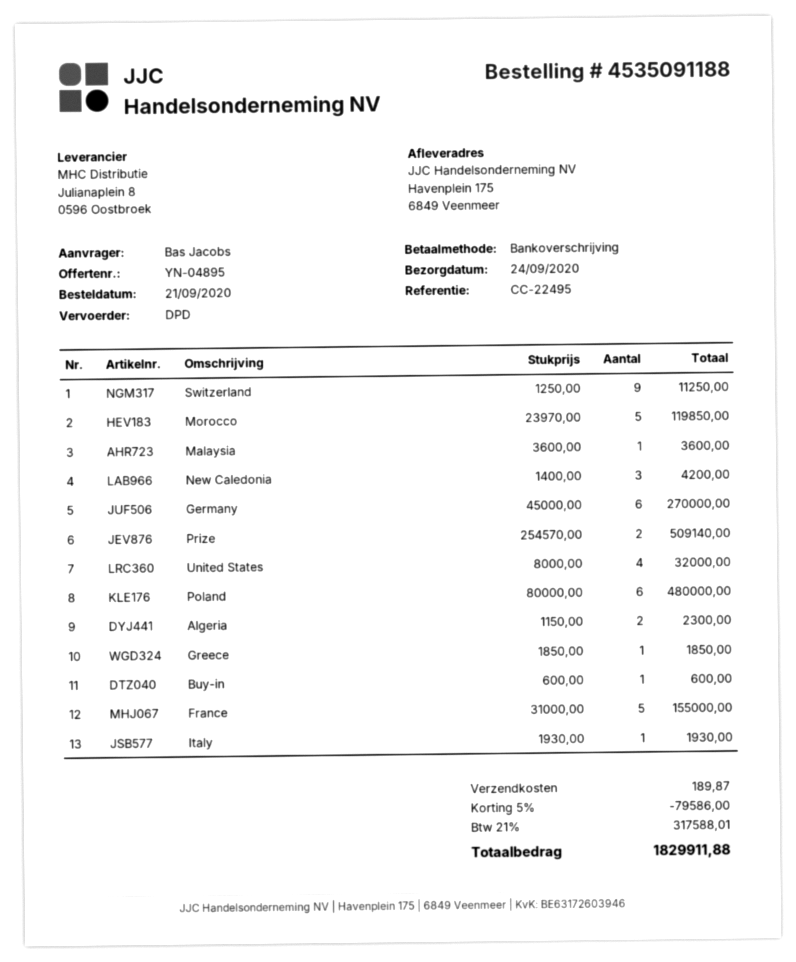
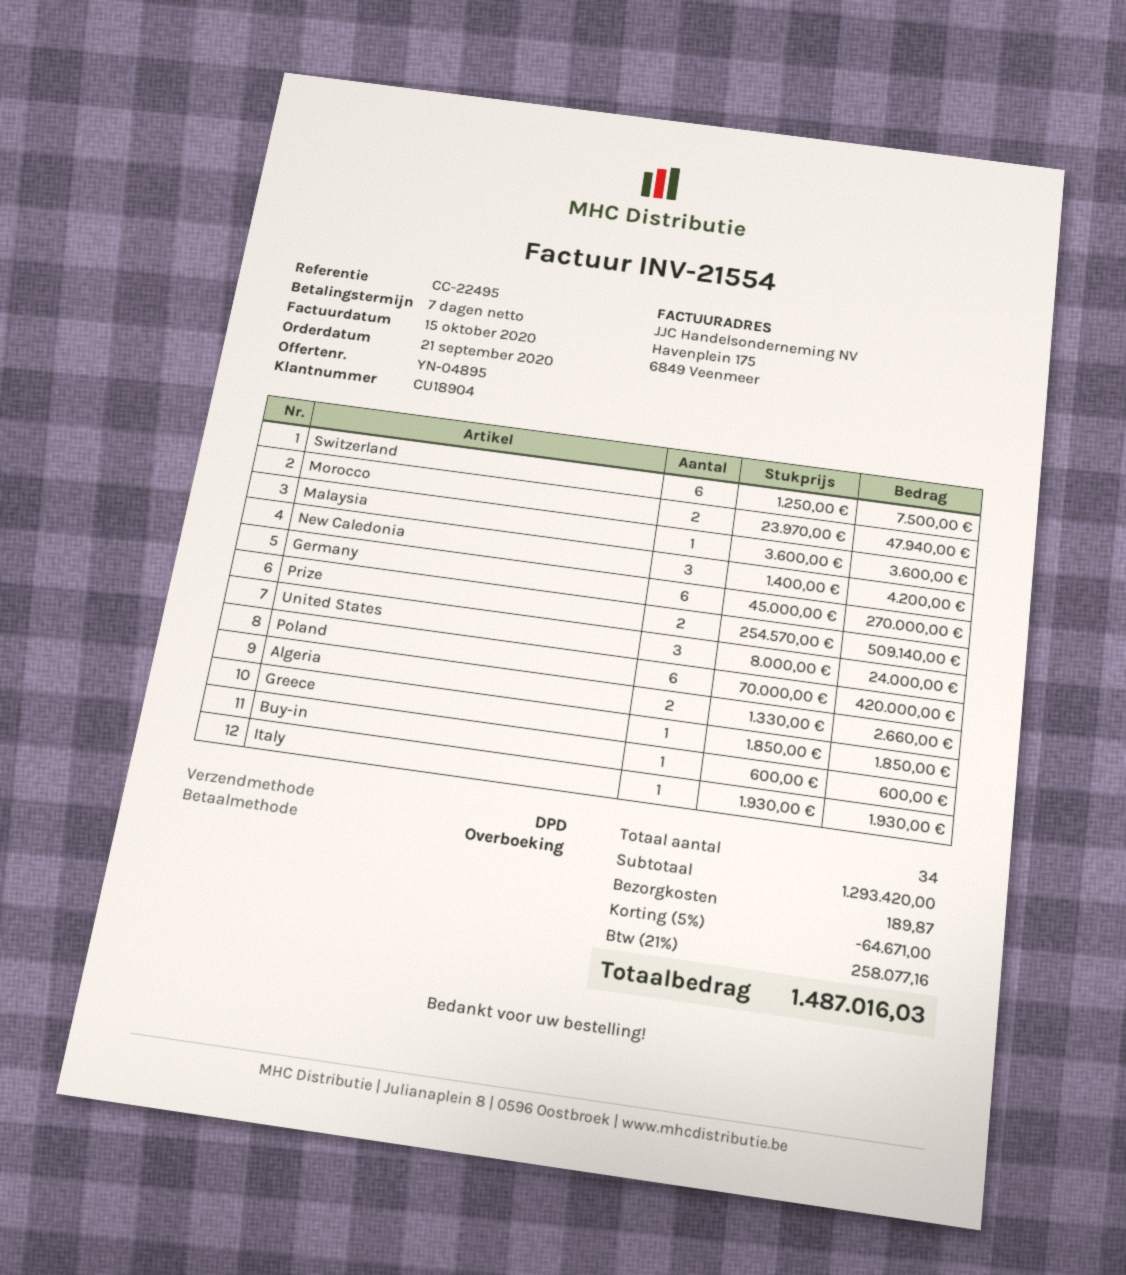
Switzerland: 9 x 1250.00 = 11250.00 -> 6 x 1250.00 = 7500.00
Morocco: 5 x 23970.00 = 119850.00 -> 2 x 23970.00 = 47940.00
United States: 4 x 8000.00 = 32000.00 -> 3 x 8000.00 = 24000.00
Poland: 6 x 80000.00 = 480000.00 -> 6 x 70000.00 = 420000.00
Algeria: 2 x 1150.00 = 2300.00 -> 2 x 1330.00 = 2660.00
France: 5 x 31000.00 = 155000.00 -> none
discount: 5% = 79586.00 -> 5% = 64671.00
tax: 21% = 317588.01 -> 21% = 258077.16
total: 1829911.88 -> 1487016.03

